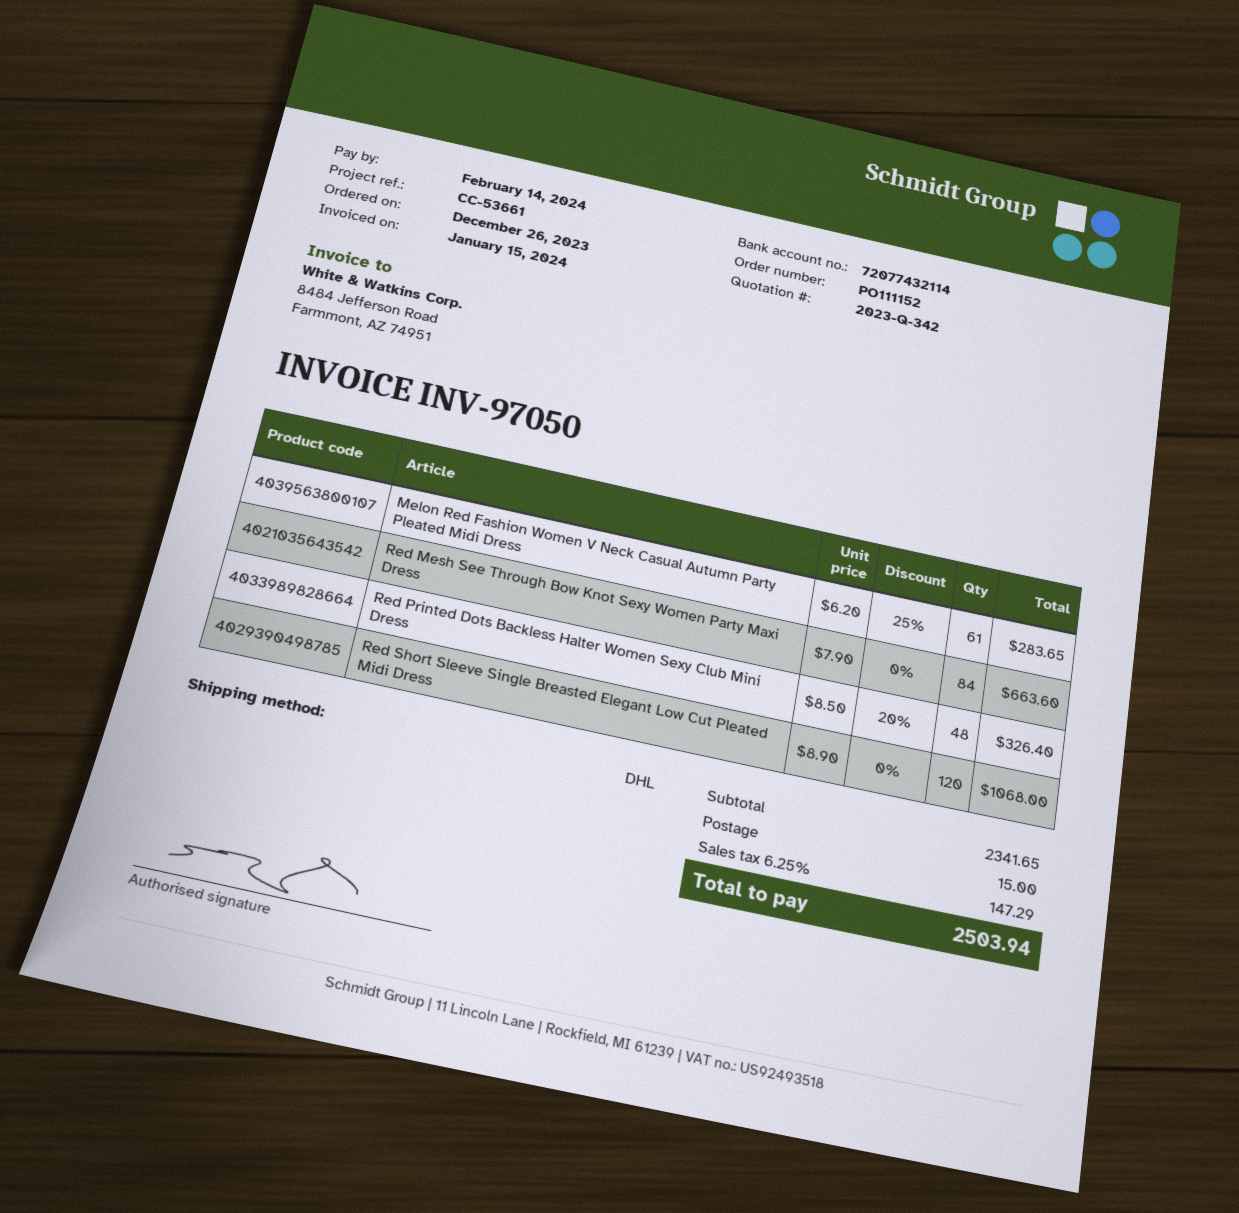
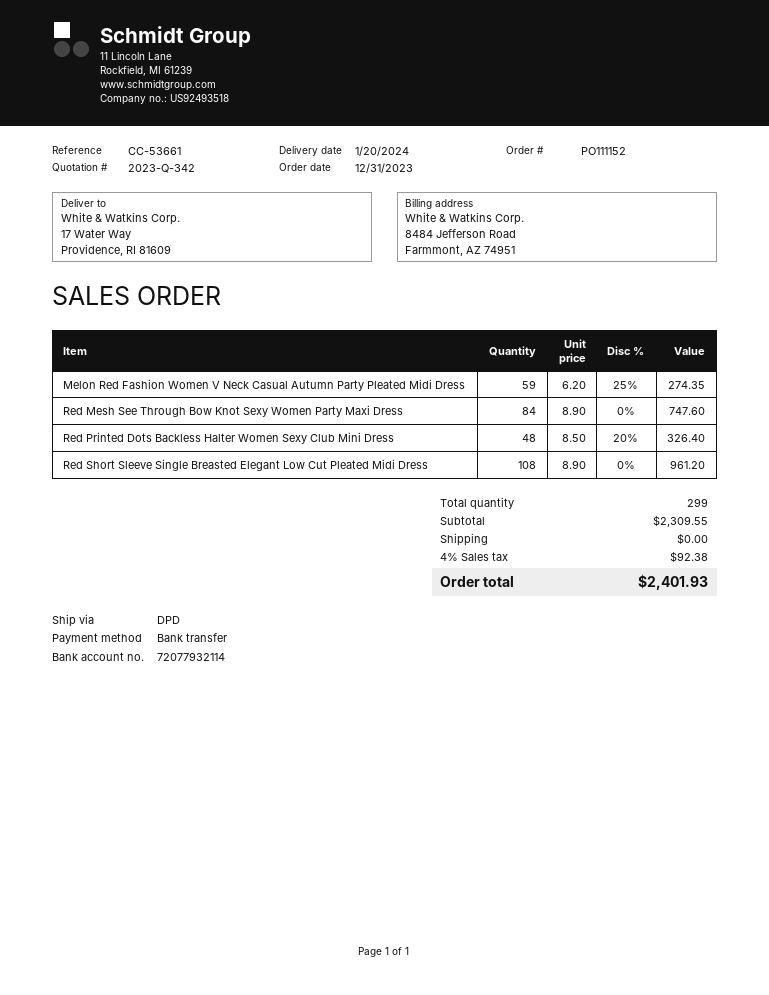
order date: 2023-12-26 -> 2023-12-31
bank account: 72077432114 -> 72077932114
shipping method: DHL -> DPD
Melon Red Fashion Women V Neck Casual Autumn Party Pleated Midi Dress: 61 x 6.20 - 25% = 283.65 -> 59 x 6.20 - 25% = 274.35
Red Mesh See Through Bow Knot Sexy Women Party Maxi Dress: 84 x 7.90 = 663.60 -> 84 x 8.90 = 747.60
Red Short Sleeve Single Breasted Elegant Low Cut Pleated Midi Dress: 120 x 8.90 = 1068.00 -> 108 x 8.90 = 961.20
subtotal: 2341.65 -> 2309.55
shipping: 15.00 -> 0.00
tax: 6.25% = 147.29 -> 4% = 92.38
total: 2503.94 -> 2401.93

